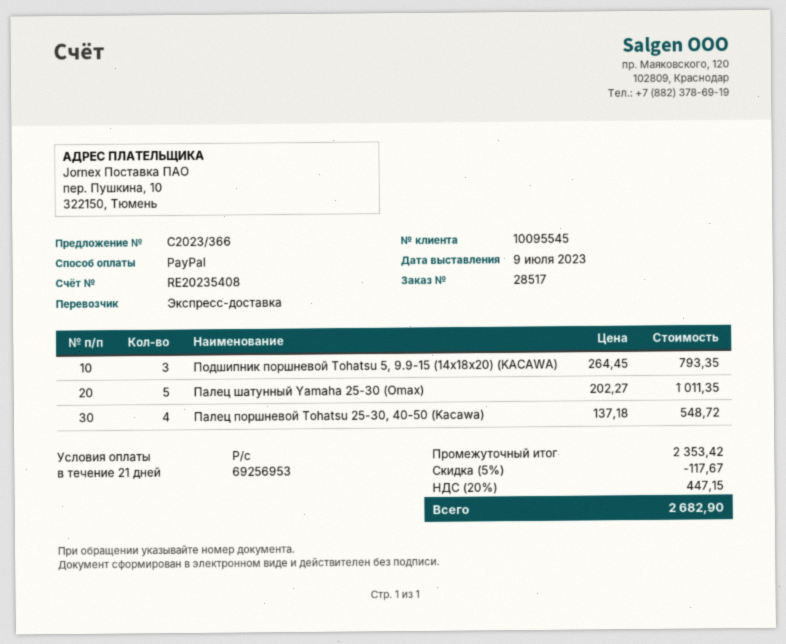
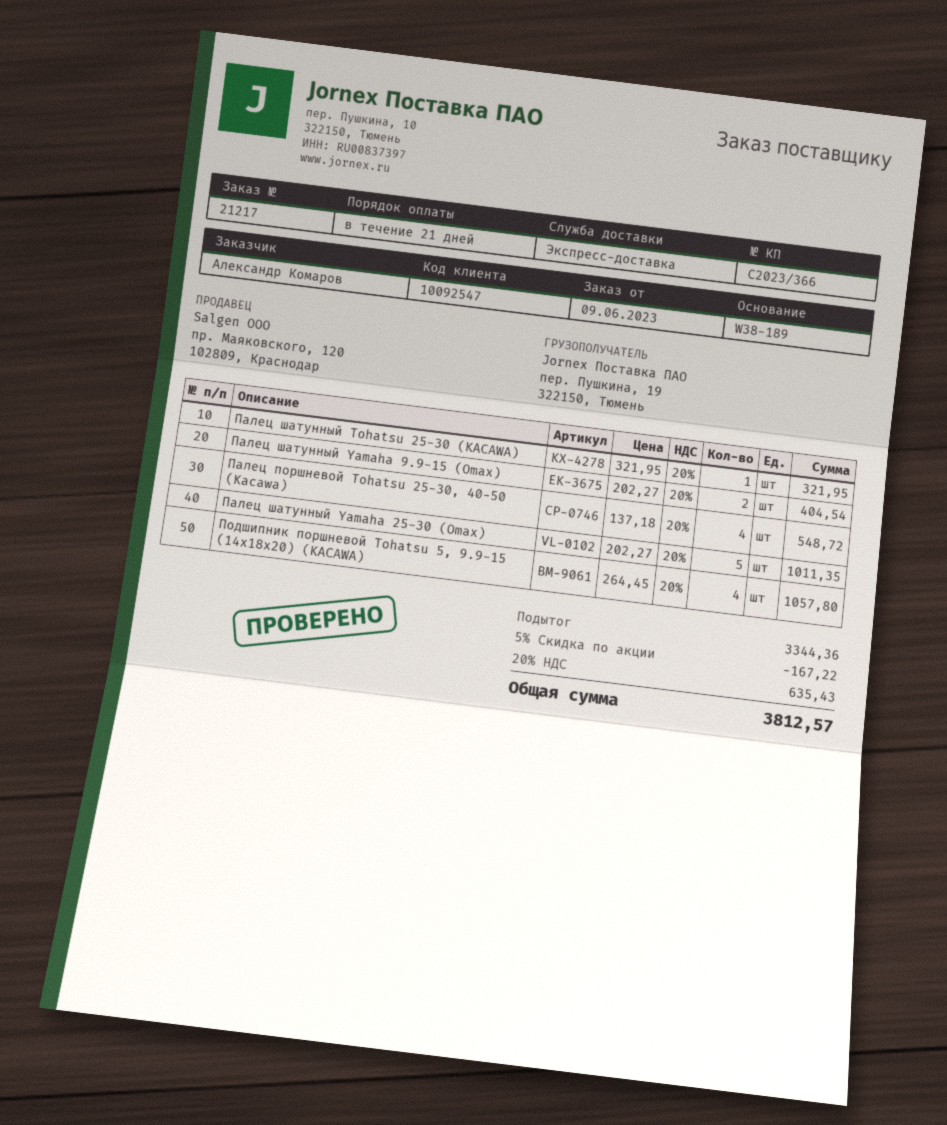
order number: 28517 -> 21217
customer number: 10095545 -> 10092547
Подшипник поршневой Tohatsu 5, 9.9-15 (14x18x20) (KACAWA): 3 x 264.45 = 793.35 -> 4 x 264.45 = 1057.80
Палец шатунный Tohatsu 25-30 (KACAWA): none -> 1 x 321.95 = 321.95
Палец шатунный Yamaha 9.9-15 (Omax): none -> 2 x 202.27 = 404.54
subtotal: 2353.42 -> 3344.36
discount: 5% = 117.67 -> 5% = 167.22
tax: 20% = 447.15 -> 20% = 635.43
total: 2682.90 -> 3812.57

